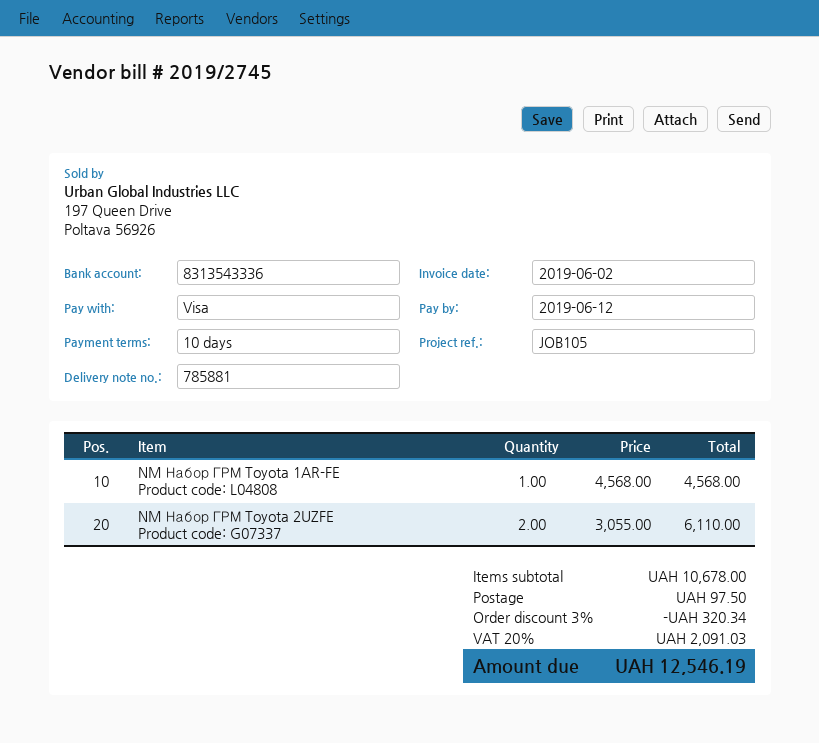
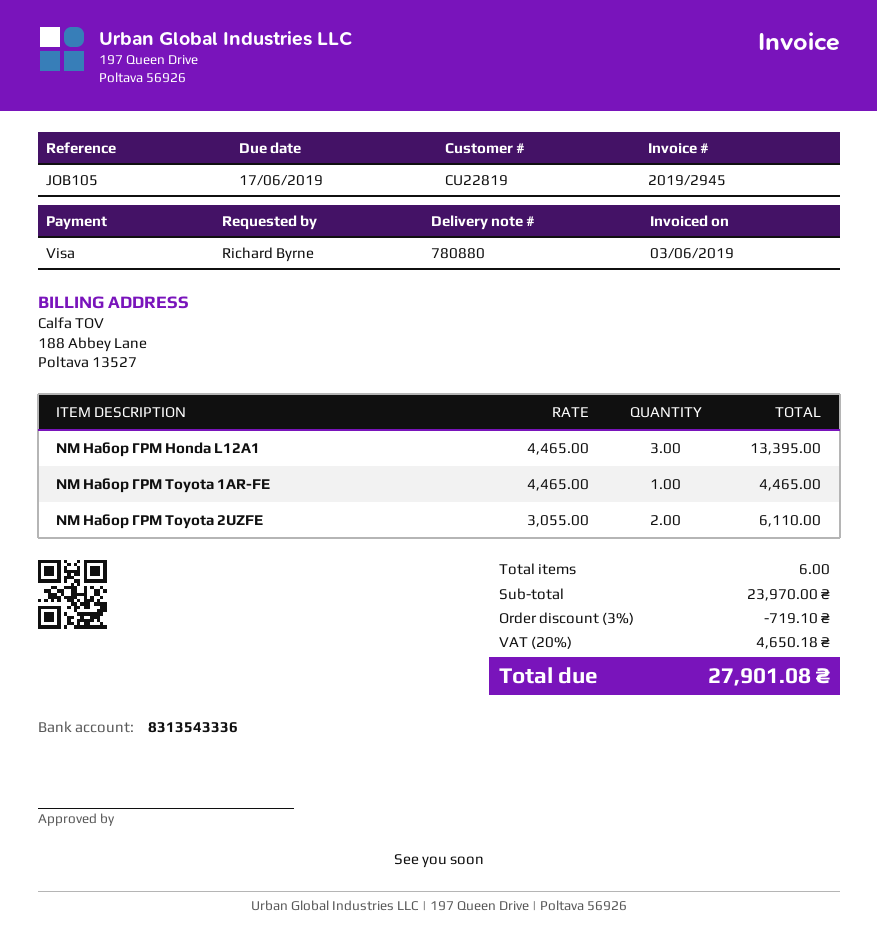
delivery note number: 785881 -> 780880
invoice number: 2019/2745 -> 2019/2945
invoice date: 2019-06-02 -> 2019-06-03
due date: 2019-06-12 -> 2019-06-17
NM Набор ГРМ Toyota 1AR-FE: 1 x 4568.00 = 4568.00 -> 1 x 4465.00 = 4465.00
NM Набор ГРМ Honda L12A1: none -> 3 x 4465.00 = 13395.00
subtotal: 10678.00 -> 23970.00
discount: 3% = 320.34 -> 3% = 719.10
shipping: 97.50 -> none
tax: 20% = 2091.03 -> 20% = 4650.18
total: 12546.19 -> 27901.08

